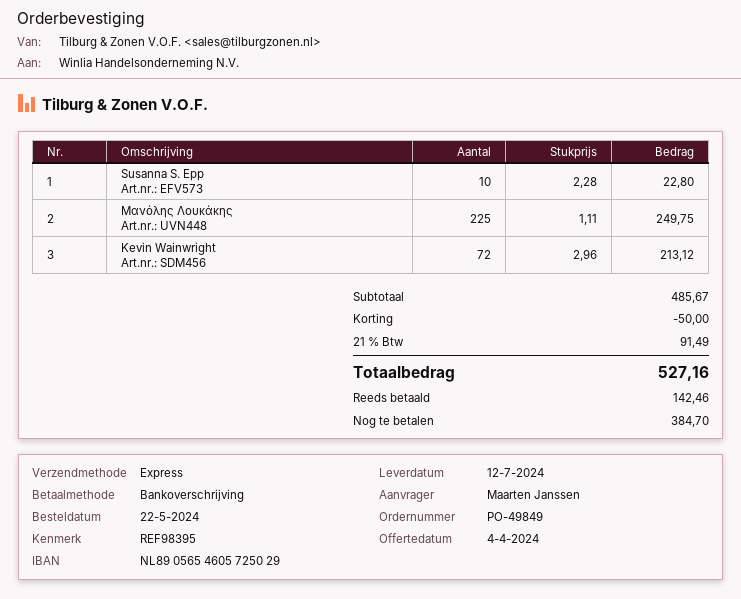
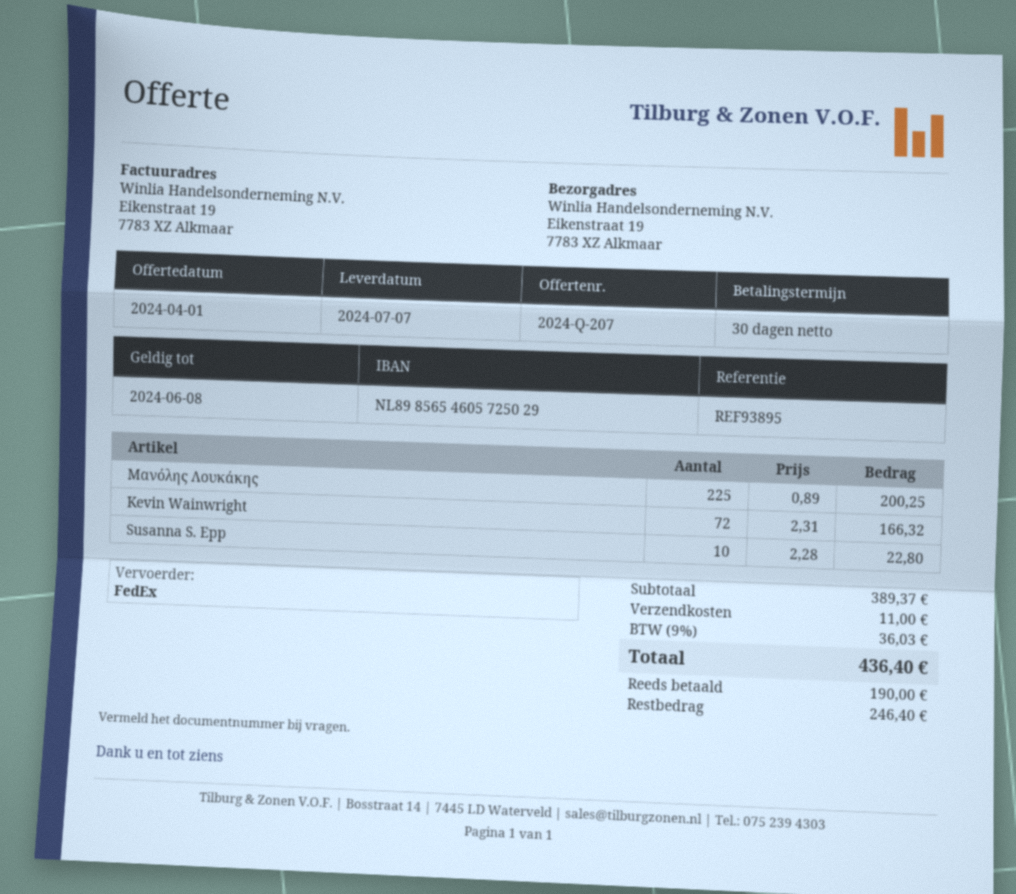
quote date: 2024-04-04 -> 2024-04-01
delivery date: 2024-07-12 -> 2024-07-07
reference: REF98395 -> REF93895
bank account: NL8905654605725029 -> NL8985654605725029
shipping method: express -> FedEx
Μανόλης Λουκάκης: 225 x 1.11 = 249.75 -> 225 x 0.89 = 200.25
Kevin Wainwright: 72 x 2.96 = 213.12 -> 72 x 2.31 = 166.32
subtotal: 485.67 -> 389.37
discount: 50.00 -> none
shipping: none -> 11.00
tax: 21% = 91.49 -> 9% = 36.03
total: 527.16 -> 436.40
deposit: 142.46 -> 190.00
balance: 384.70 -> 246.40

